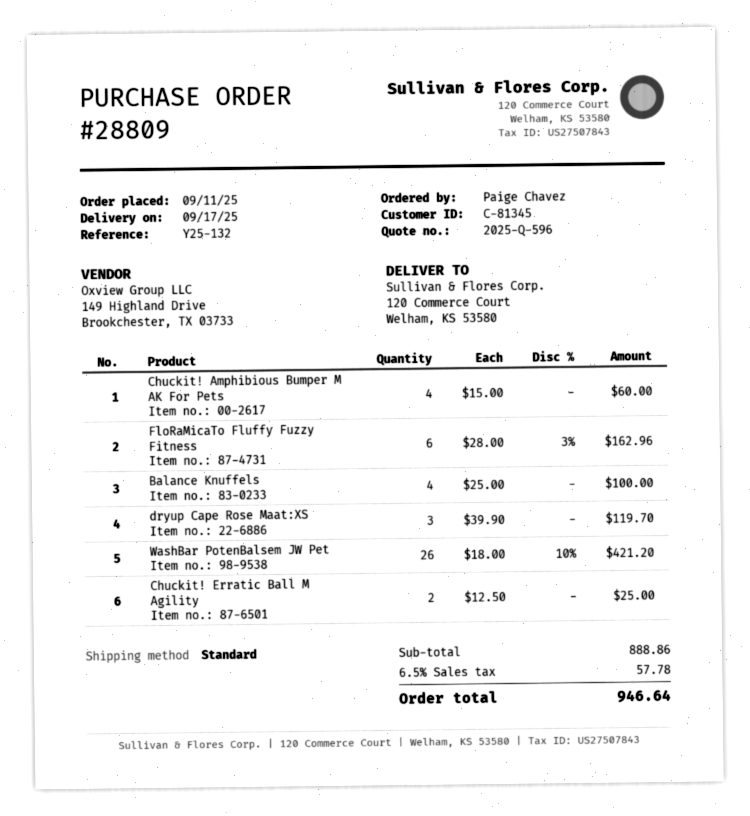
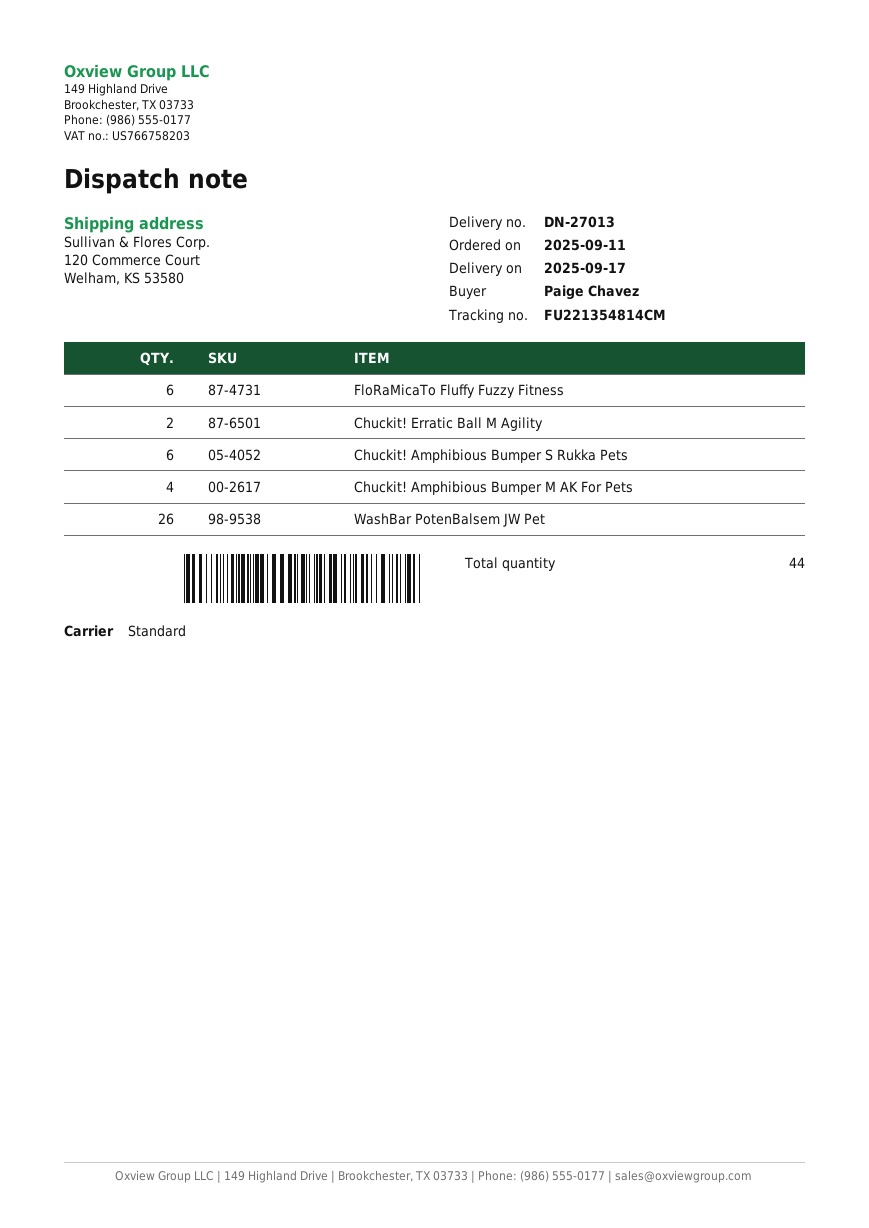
Balance Knuffels: 4 -> none
dryup Cape Rose Maat:XS: 3 -> none
Chuckit! Amphibious Bumper S Rukka Pets: none -> 6

